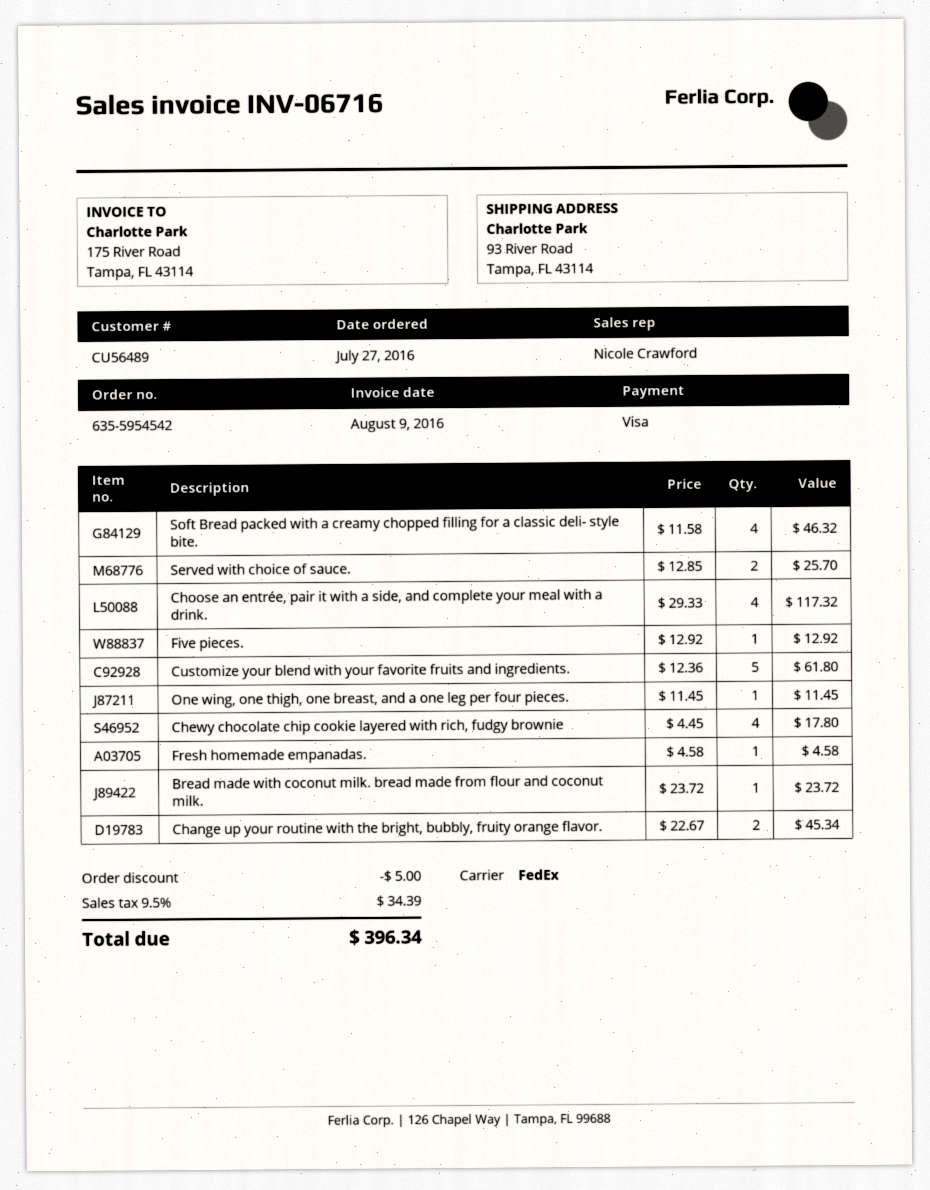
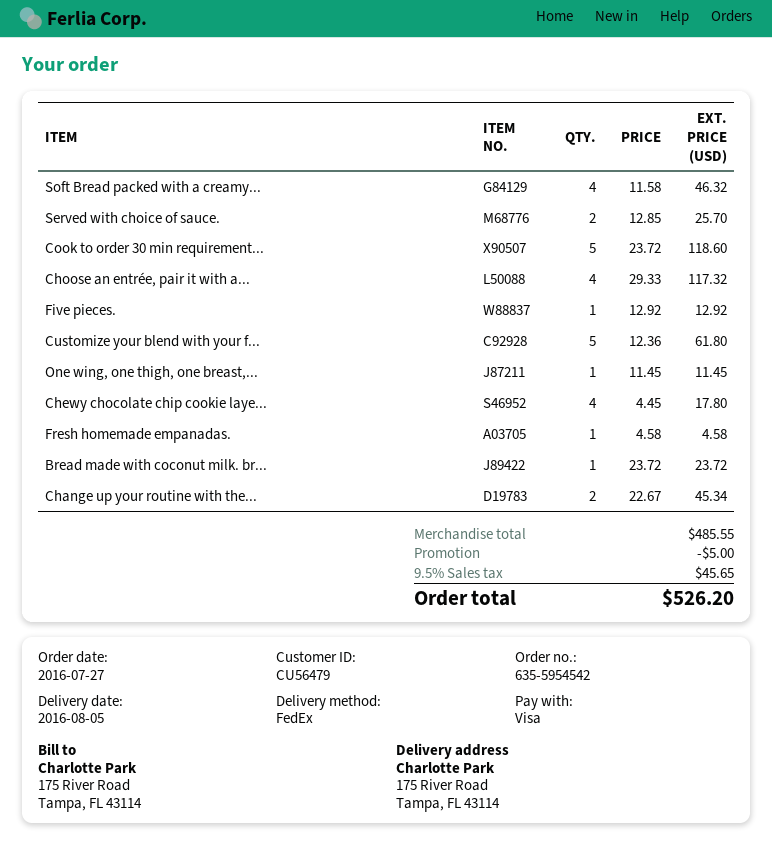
customer number: CU56489 -> CU56479
ship to: 93 River Road, Tampa, FL 43114 -> 175 River Road, Tampa, FL 43114
Cook to order 30 min requirement...: none -> 5 x 23.72 = 118.60
tax: 9.5% = 34.39 -> 9.5% = 45.65
total: 396.34 -> 526.20

